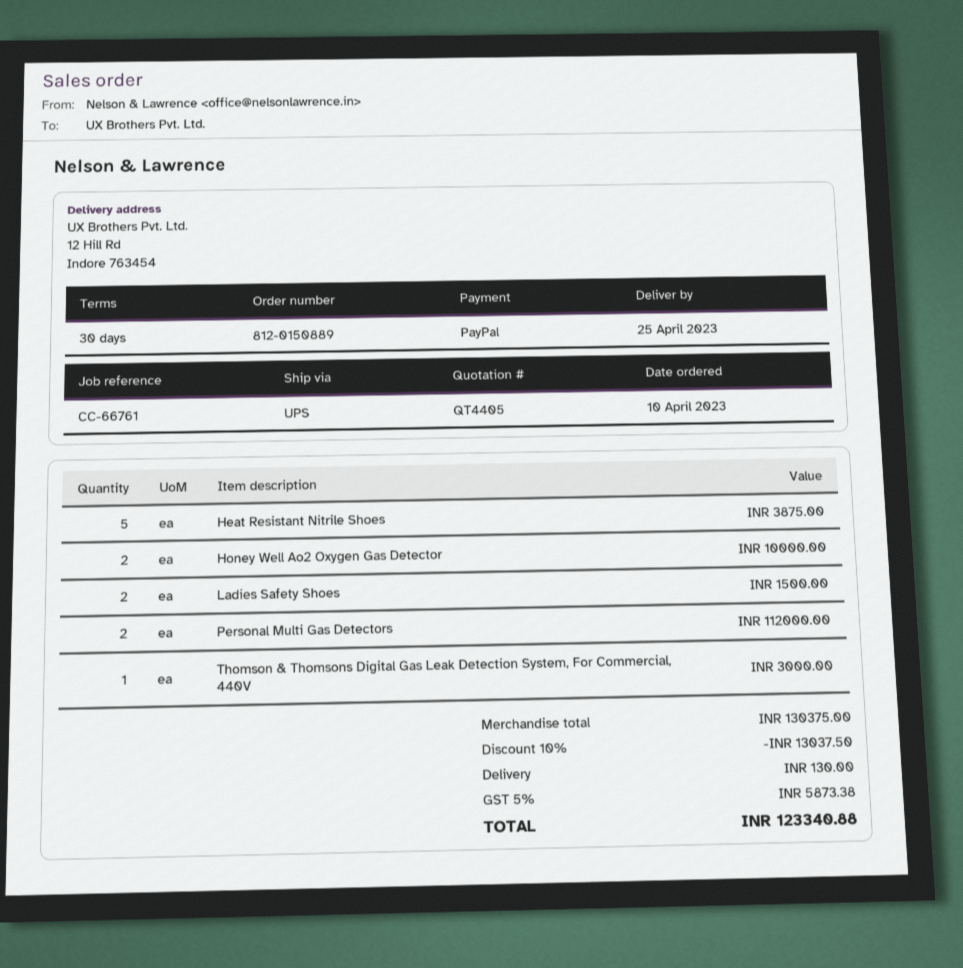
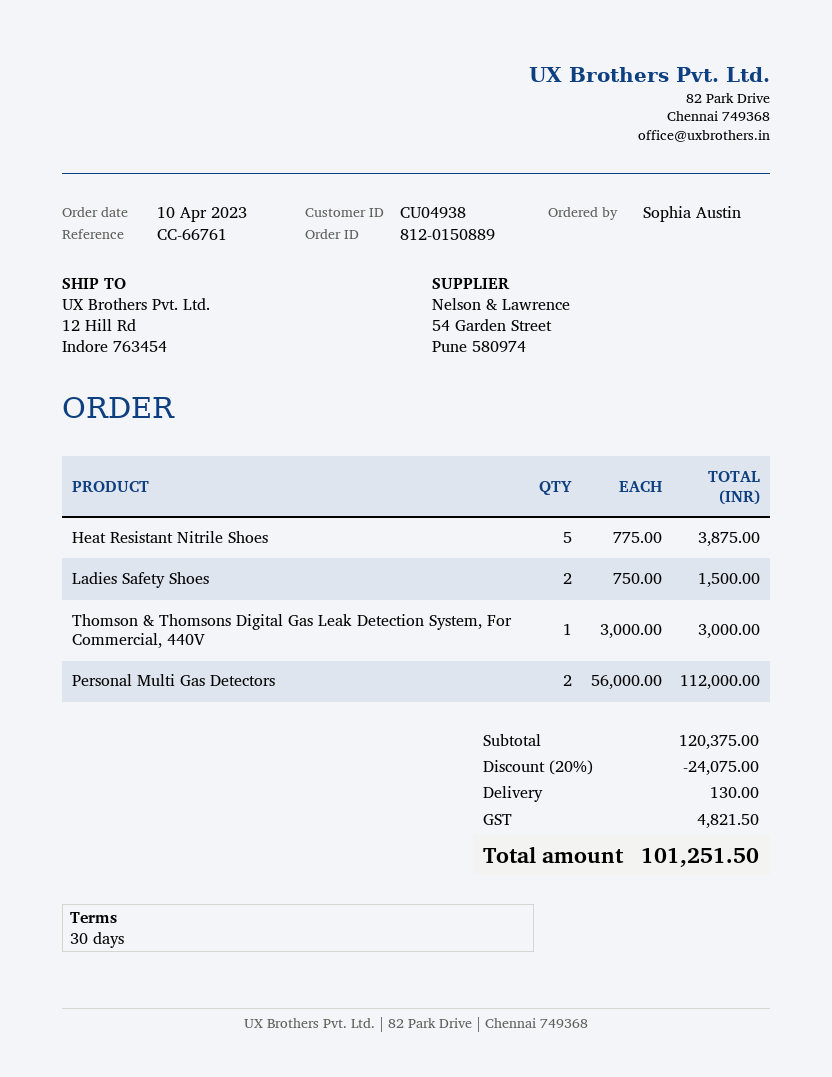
Honey Well Ao2 Oxygen Gas Detector: 2 for 10000.00 -> none
subtotal: 130375.00 -> 120375.00
discount: 10% = 13037.50 -> 20% = 24075.00
tax: 5873.38 -> 4821.50
total: 123340.88 -> 101251.50

